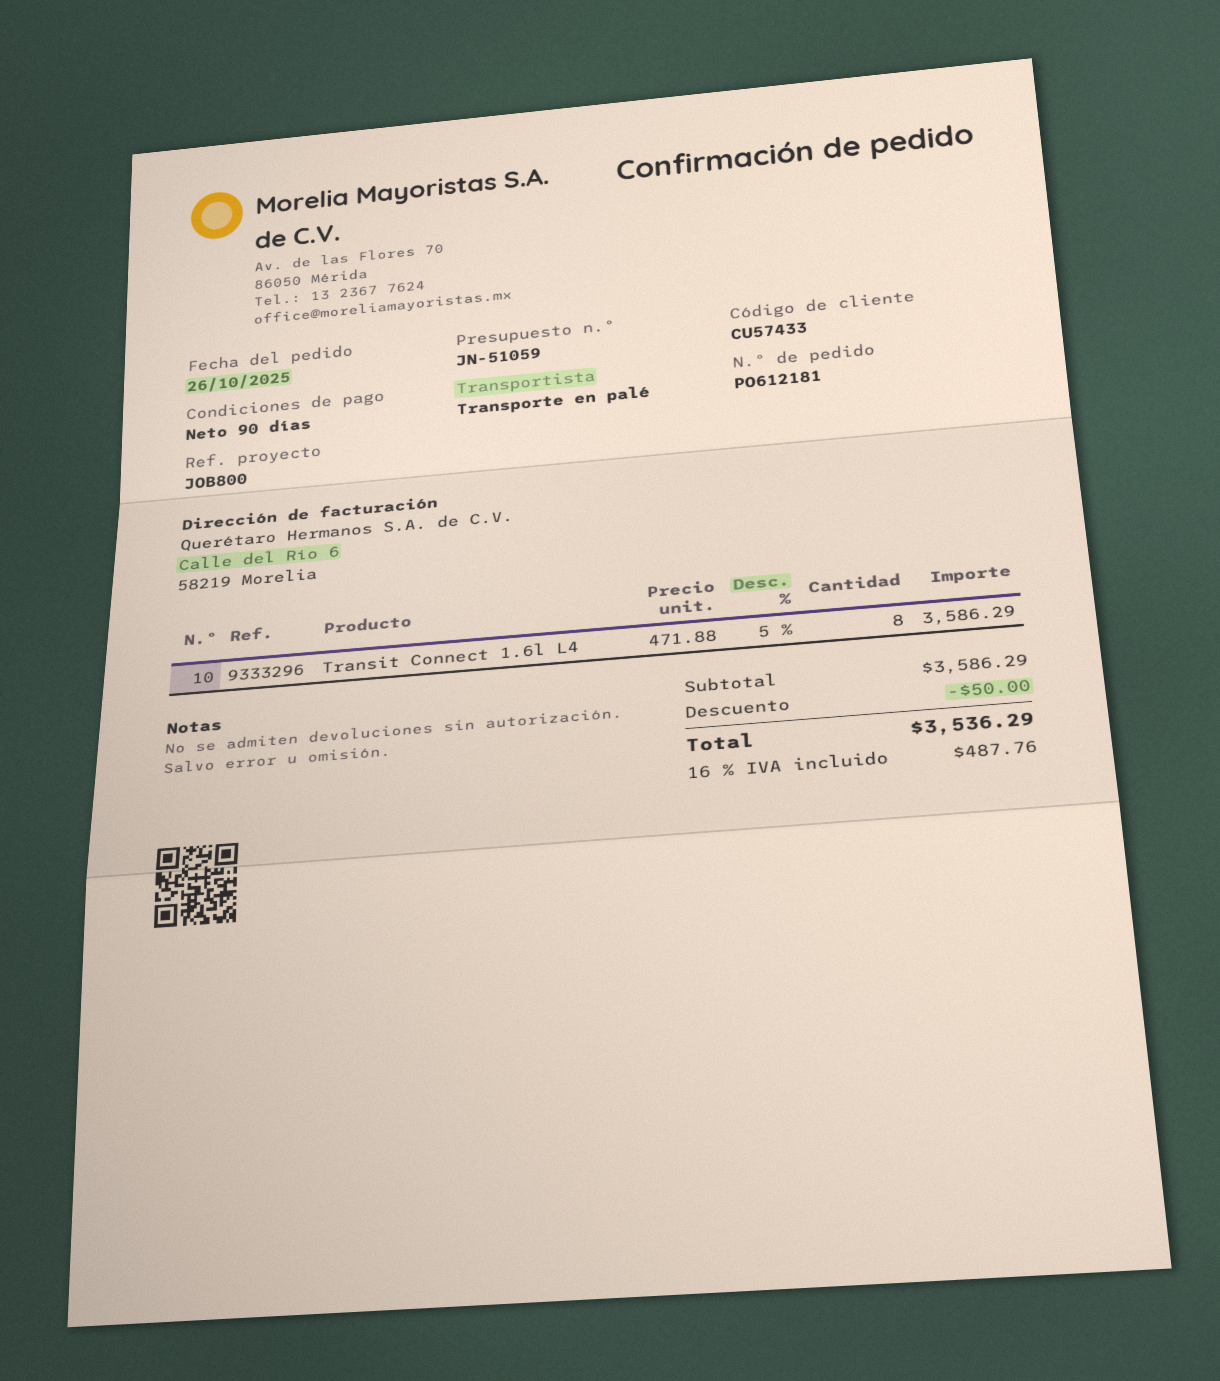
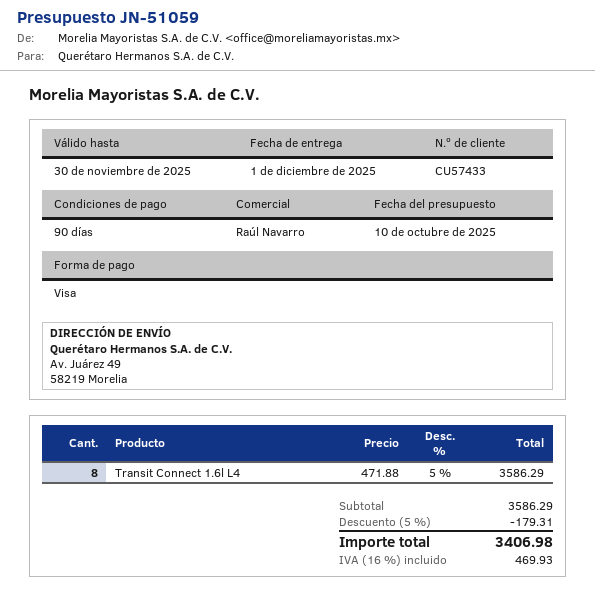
discount: 50.00 -> 179.31
tax: 16% = 487.76 -> 16% = 469.93
total: 3536.29 -> 3406.98

